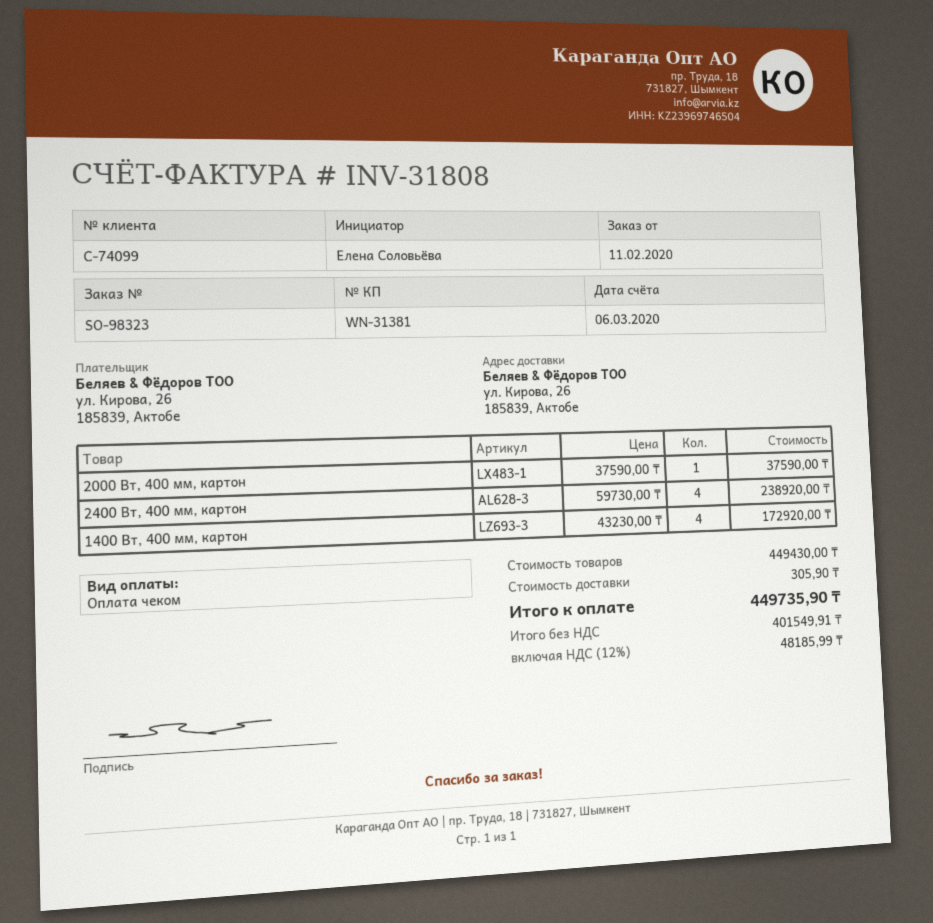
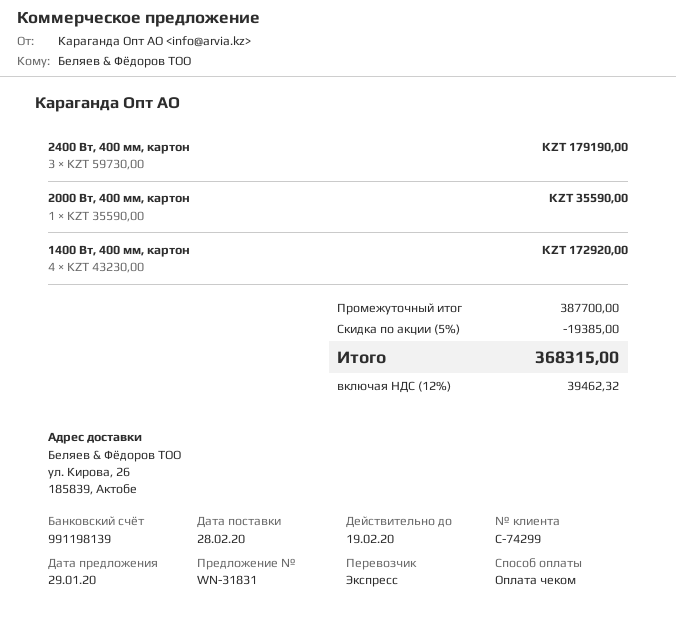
quote number: WN-31381 -> WN-31831
customer number: C-74099 -> C-74299
2000 Вт, 400 мм, картон: 1 x 37590.00 = 37590.00 -> 1 x 35590.00 = 35590.00
2400 Вт, 400 мм, картон: 4 x 59730.00 = 238920.00 -> 3 x 59730.00 = 179190.00
subtotal: 449430.00 -> 387700.00
discount: none -> 5% = 19385.00
shipping: 305.90 -> none
tax: 12% = 48185.99 -> 12% = 39462.32
total: 449735.90 -> 368315.00

